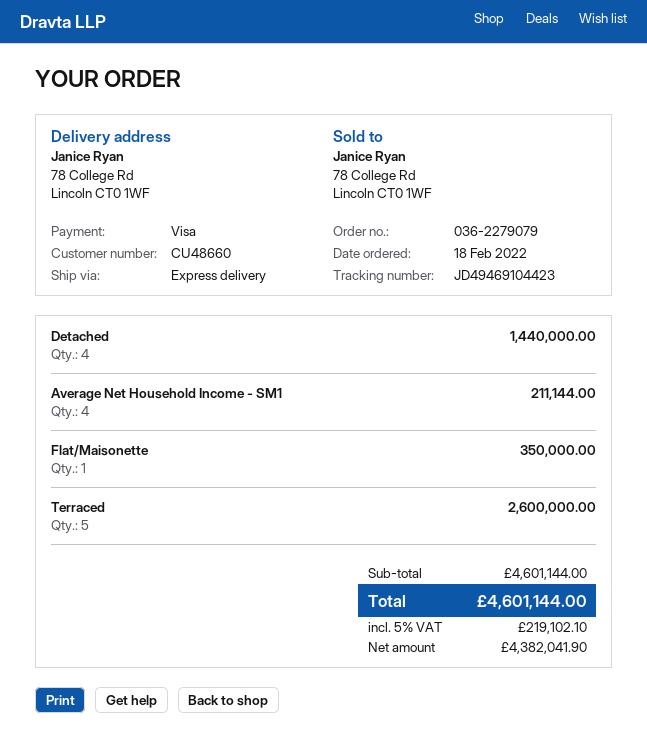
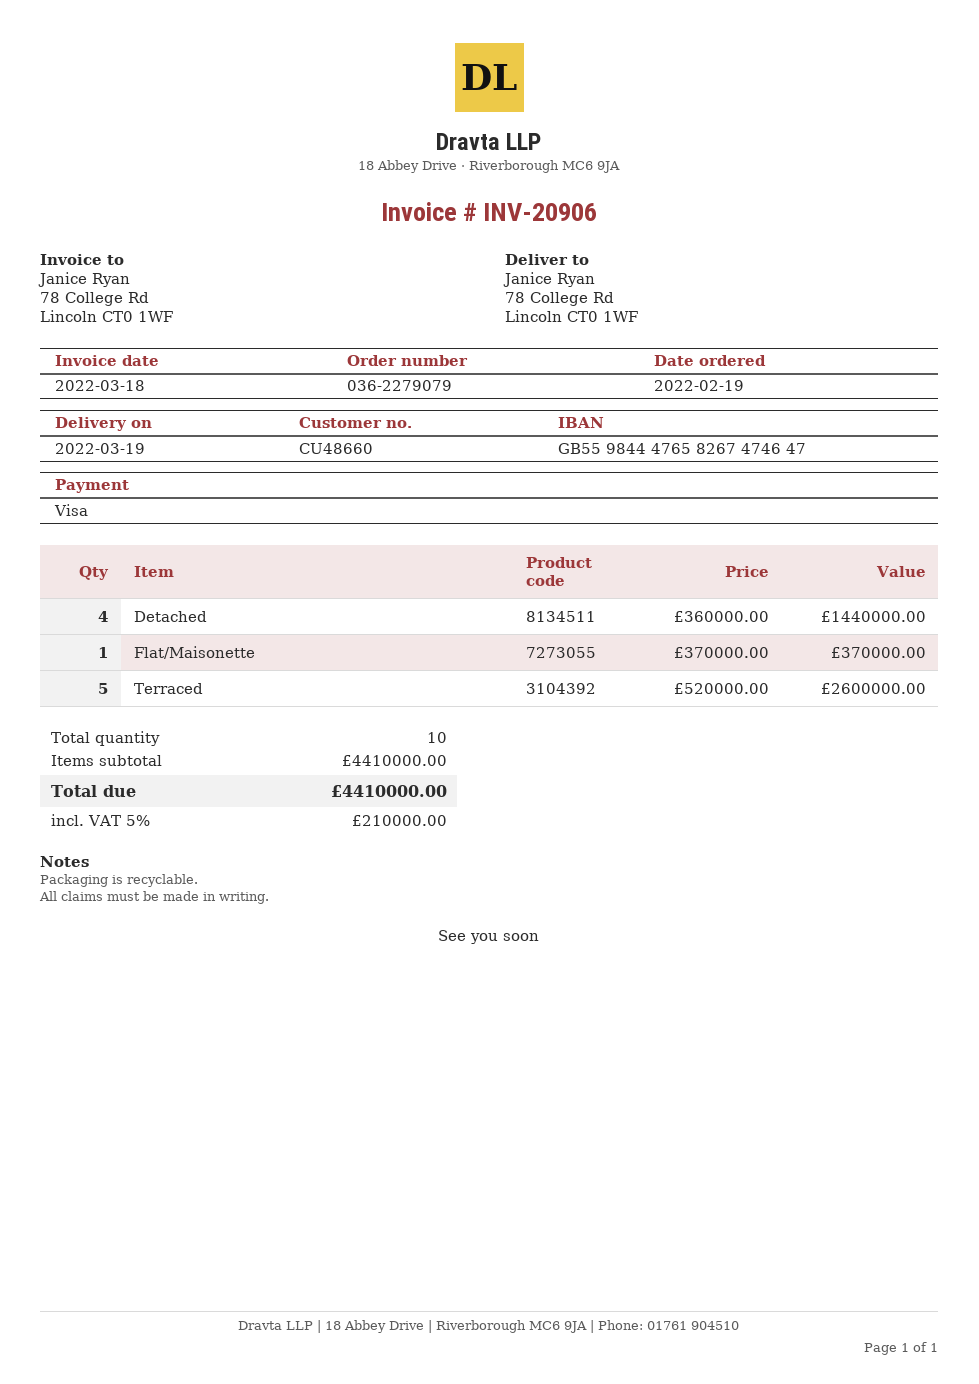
order date: 2022-02-18 -> 2022-02-19
Average Net Household Income - SM1: 4 for 211144.00 -> none
Flat/Maisonette: 1 for 350000.00 -> 1 for 370000.00
subtotal: 4601144.00 -> 4410000.00
tax: 5% = 219102.10 -> 5% = 210000.00
total: 4601144.00 -> 4410000.00

